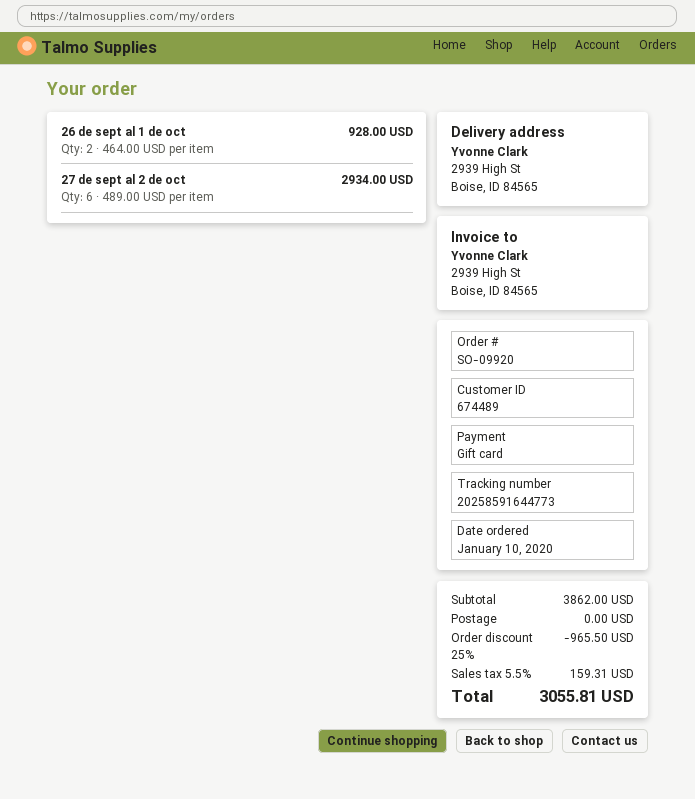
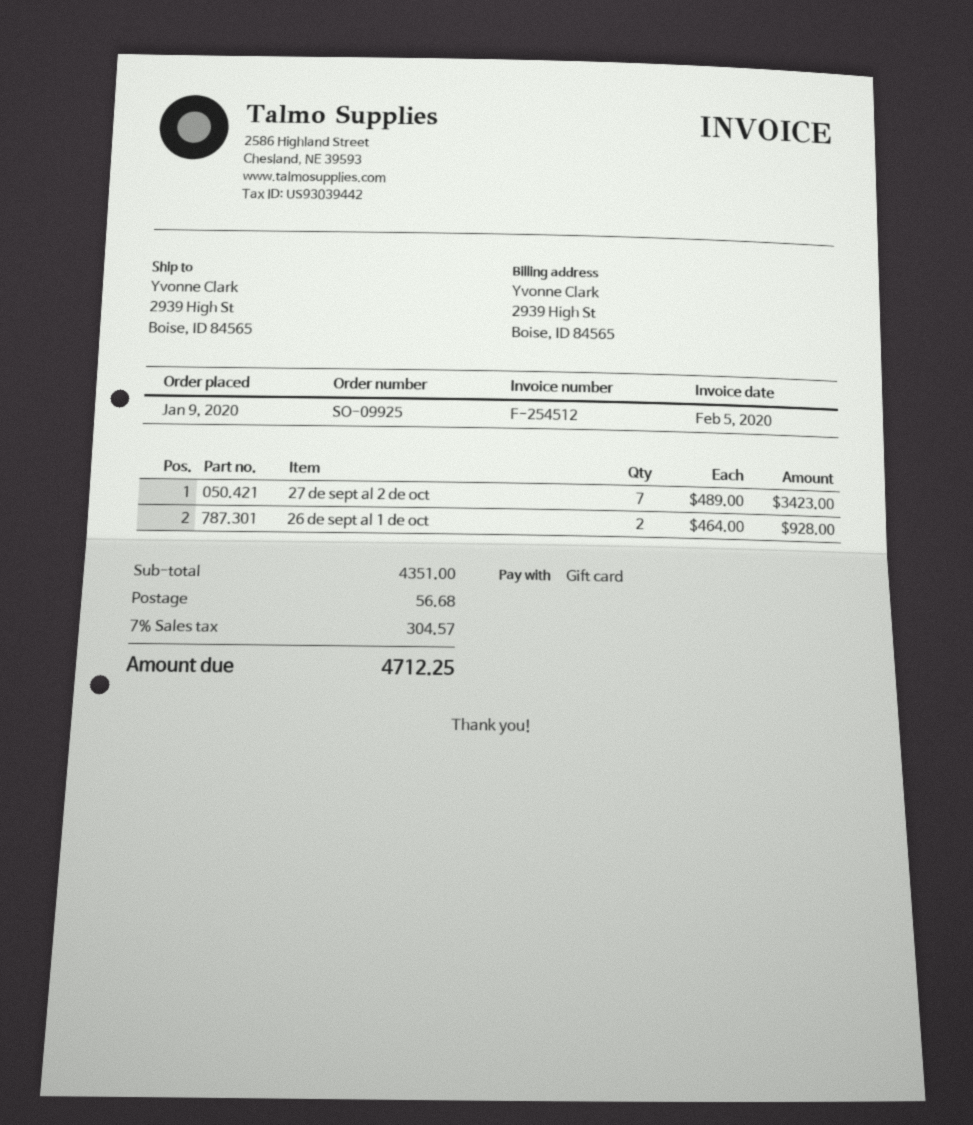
order number: SO-09920 -> SO-09925
order date: 2020-01-10 -> 2020-01-09
27 de sept al 2 de oct: 6 x 489.00 = 2934.00 -> 7 x 489.00 = 3423.00
subtotal: 3862.00 -> 4351.00
discount: 25% = 965.50 -> none
shipping: 0.00 -> 56.68
tax: 5.5% = 159.31 -> 7% = 304.57
total: 3055.81 -> 4712.25

